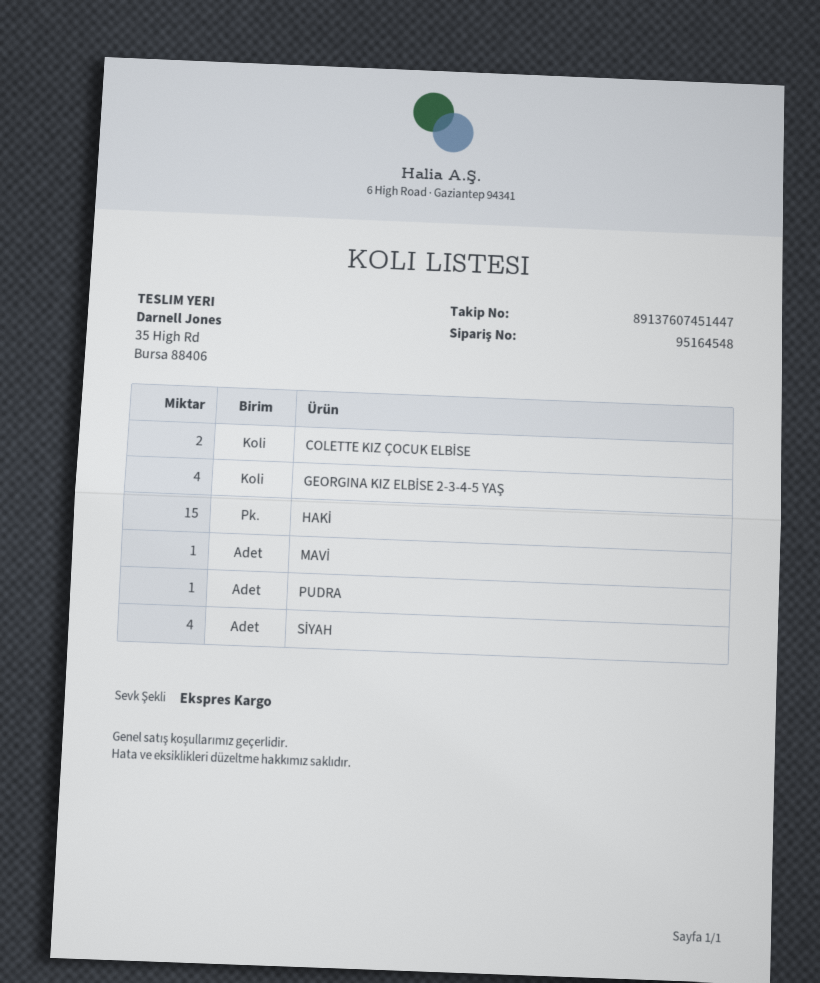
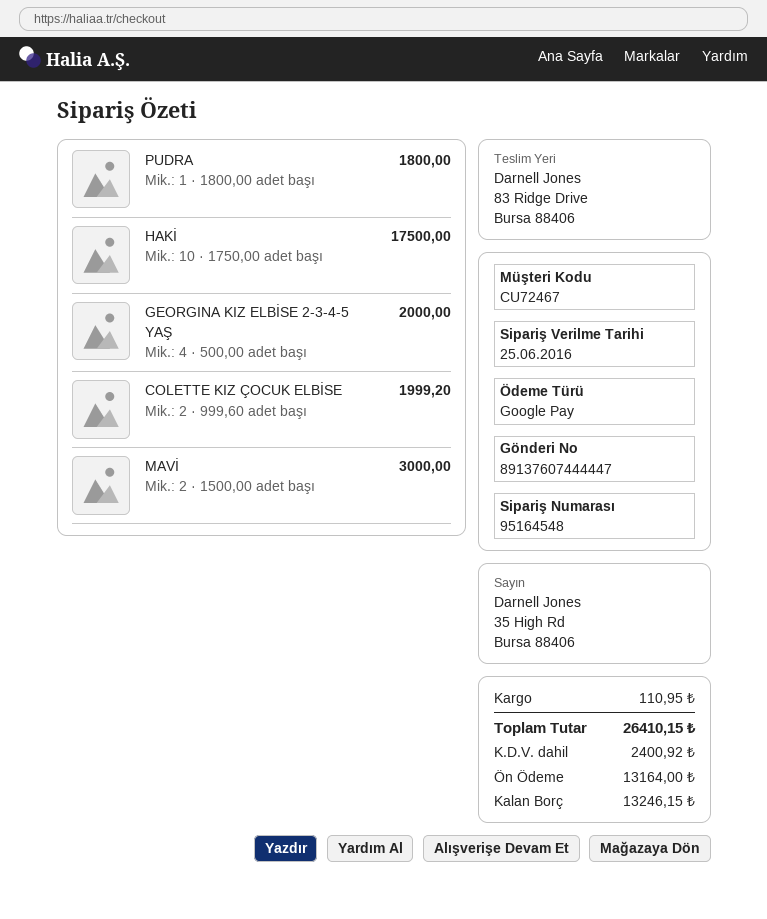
tracking number: 89137607451447 -> 89137607444447
ship to: 35 High Rd, Bursa 88406 -> 83 Ridge Drive, Bursa 88406
HAKİ: 15 -> 10
MAVİ: 1 -> 2
SİYAH: 4 -> none

